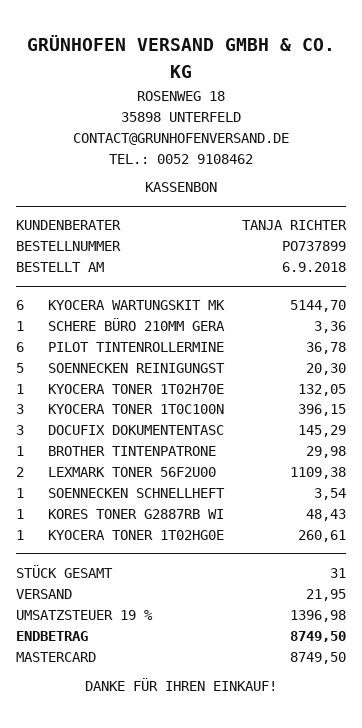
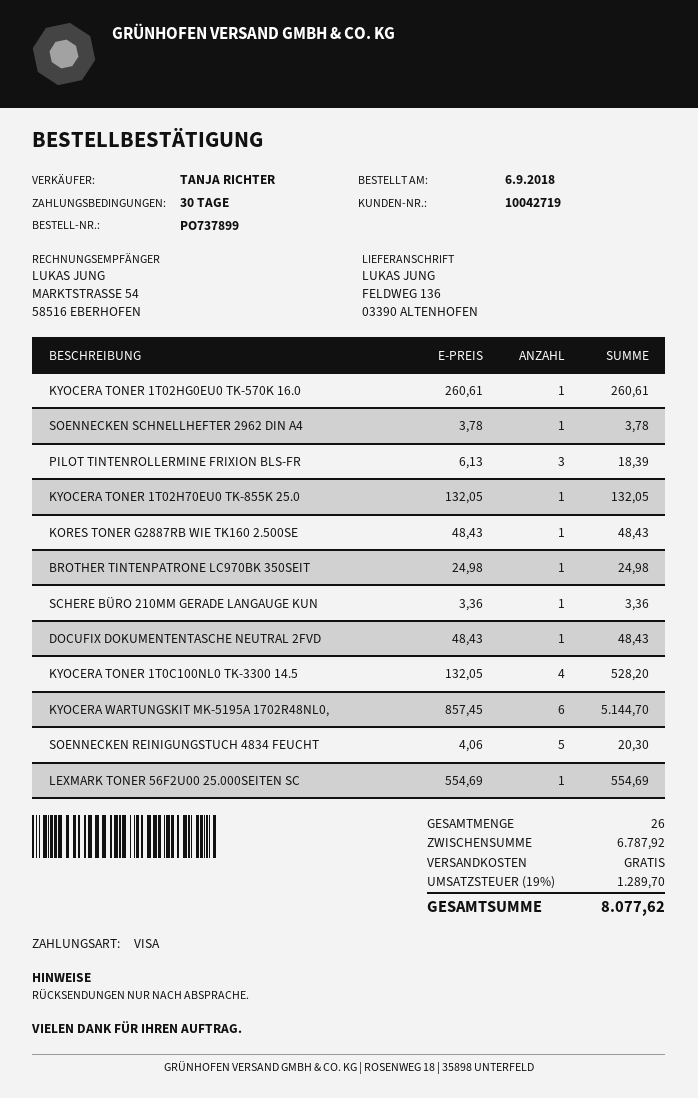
payment method: Mastercard -> Visa
PILOT TINTENROLLERMINE: 6 for 36.78 -> 3 for 18.39
KYOCERA TONER 1T0C100N: 3 for 396.15 -> 4 for 528.20
DOCUFIX DOKUMENTENTASC: 3 for 145.29 -> 1 for 48.43
BROTHER TINTENPATRONE: 1 for 29.98 -> 1 for 24.98
LEXMARK TONER 56F2U00: 2 for 1109.38 -> 1 for 554.69
SOENNECKEN SCHNELLHEFT: 1 for 3.54 -> 1 for 3.78
total quantity: 31 -> 26
shipping: 21.95 -> 0.00
tax: 19% = 1396.98 -> 19% = 1289.70
total: 8749.50 -> 8077.62

